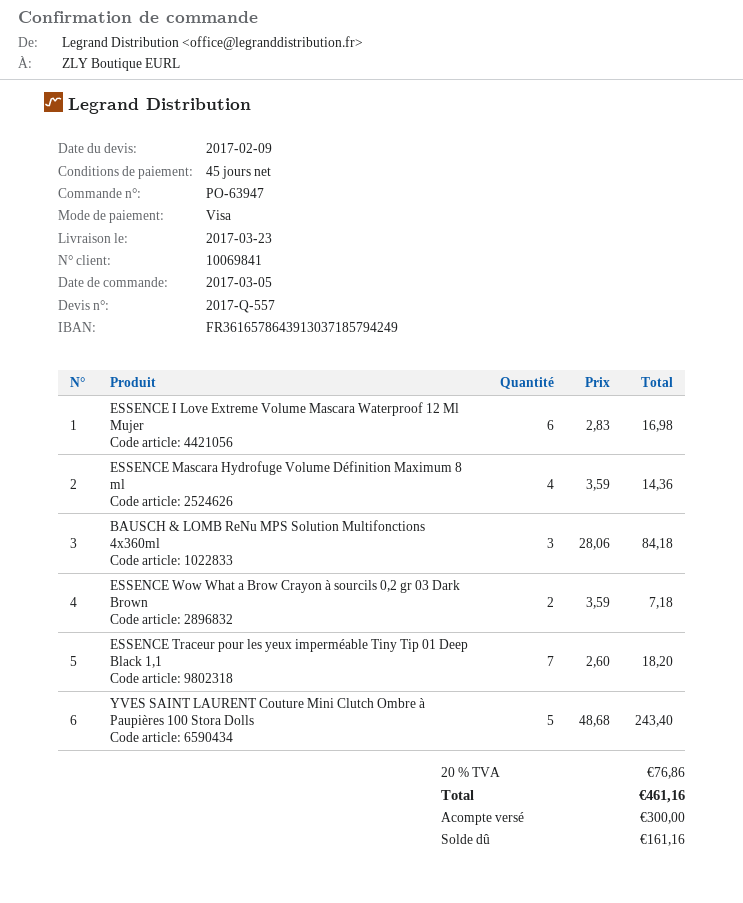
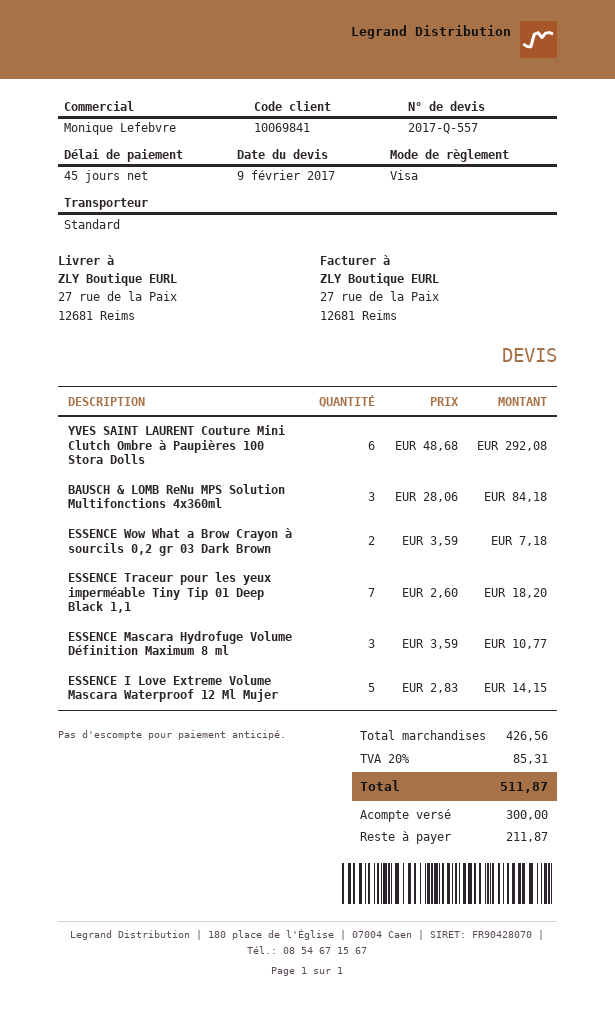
ESSENCE I Love Extreme Volume Mascara Waterproof 12 Ml Mujer: 6 x 2.83 = 16.98 -> 5 x 2.83 = 14.15
ESSENCE Mascara Hydrofuge Volume Définition Maximum 8 ml: 4 x 3.59 = 14.36 -> 3 x 3.59 = 10.77
YVES SAINT LAURENT Couture Mini Clutch Ombre à Paupières 100 Stora Dolls: 5 x 48.68 = 243.40 -> 6 x 48.68 = 292.08
tax: 20% = 76.86 -> 20% = 85.31
total: 461.16 -> 511.87
balance: 161.16 -> 211.87

